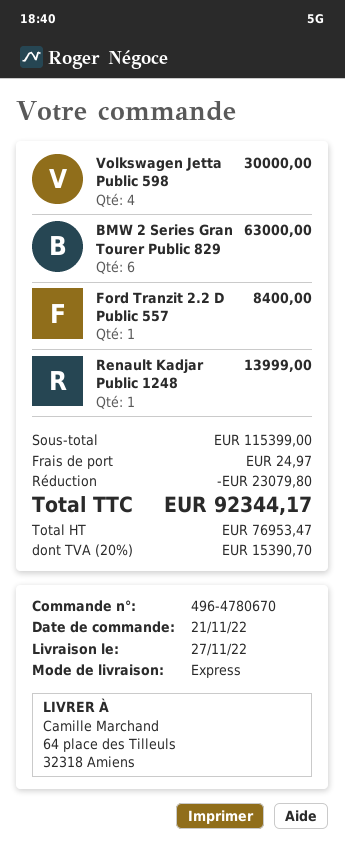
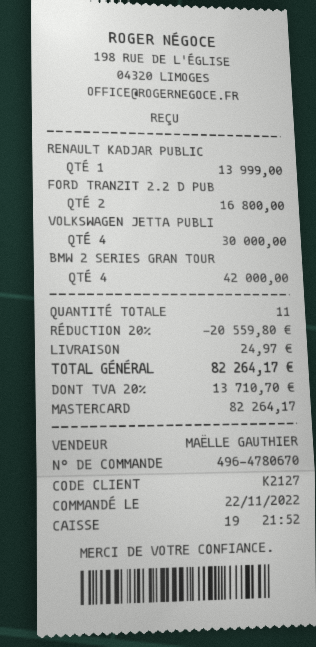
order date: 2022-11-21 -> 2022-11-22
BMW 2 Series Gran Tourer Public 829: 6 for 63000.00 -> 4 for 42000.00
Ford Tranzit 2.2 D Public 557: 1 for 8400.00 -> 2 for 16800.00
discount: 23079.80 -> 20559.80
tax: 20% = 15390.70 -> 20% = 13710.70
total: 92344.17 -> 82264.17

